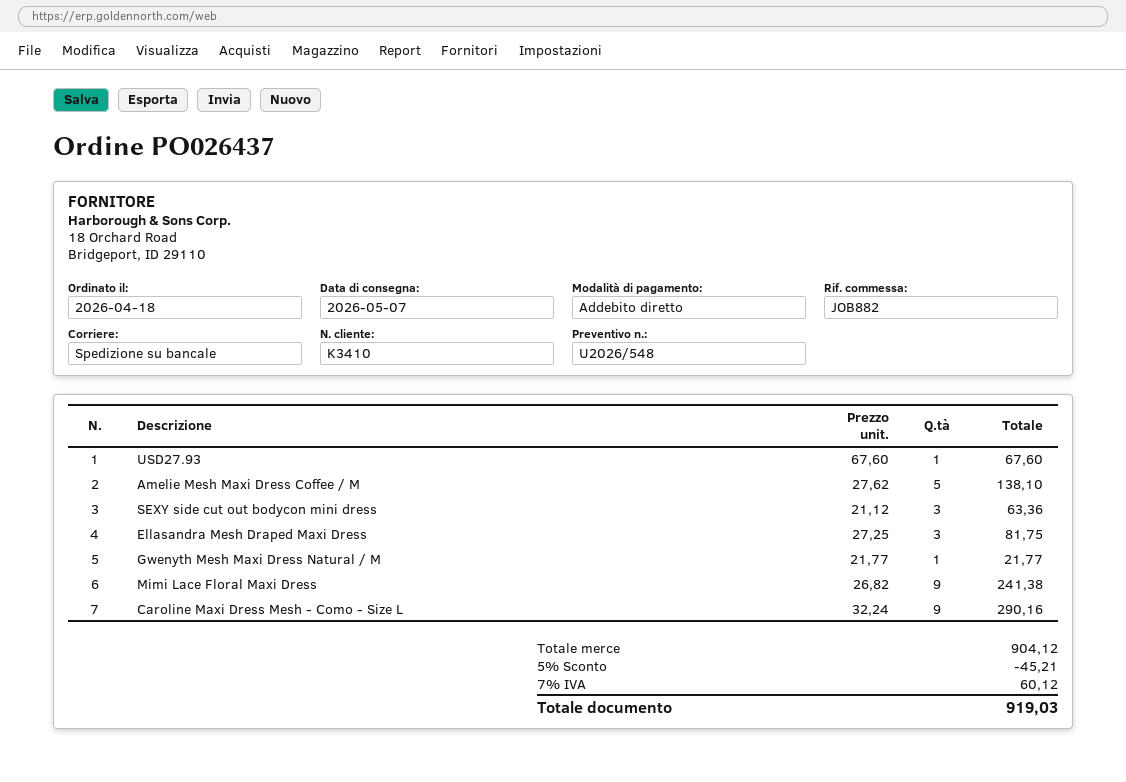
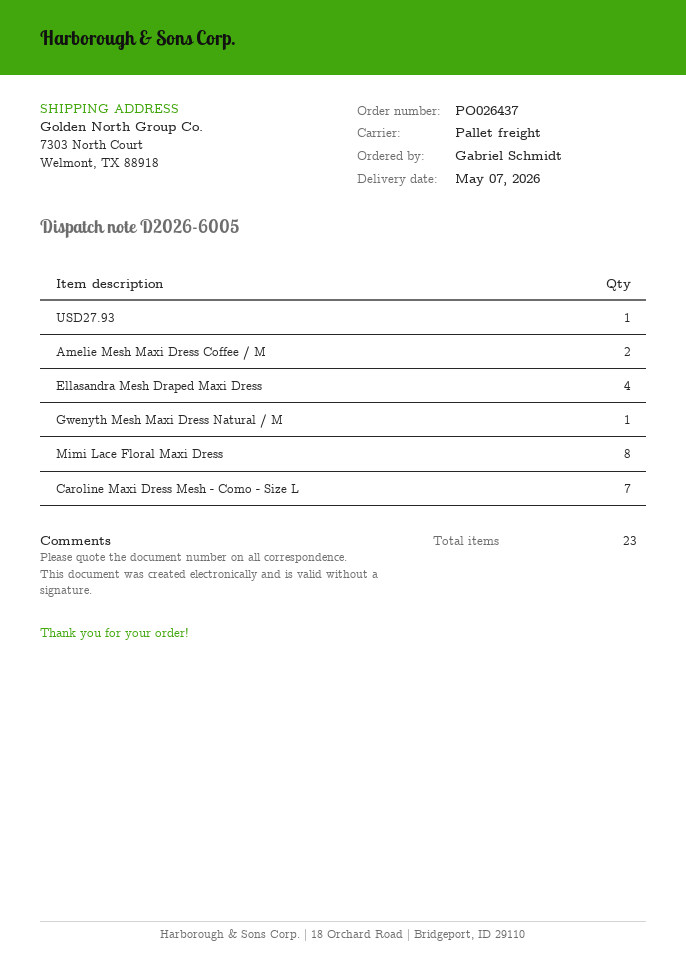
Amelie Mesh Maxi Dress Coffee / M: 5 -> 2
SEXY side cut out bodycon mini dress: 3 -> none
Ellasandra Mesh Draped Maxi Dress: 3 -> 4
Mimi Lace Floral Maxi Dress: 9 -> 8
Caroline Maxi Dress Mesh - Como - Size L: 9 -> 7

